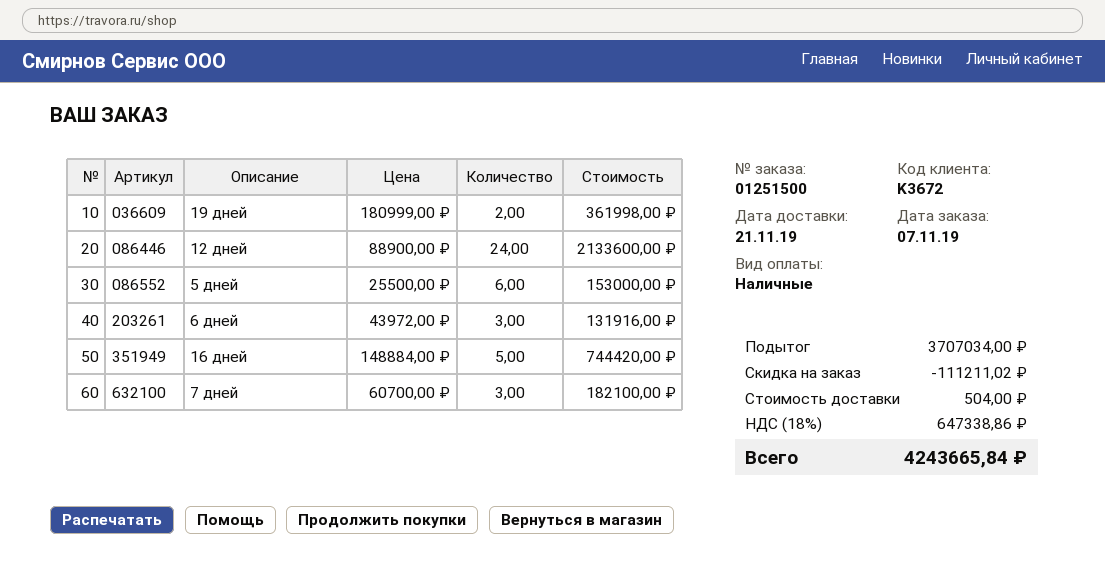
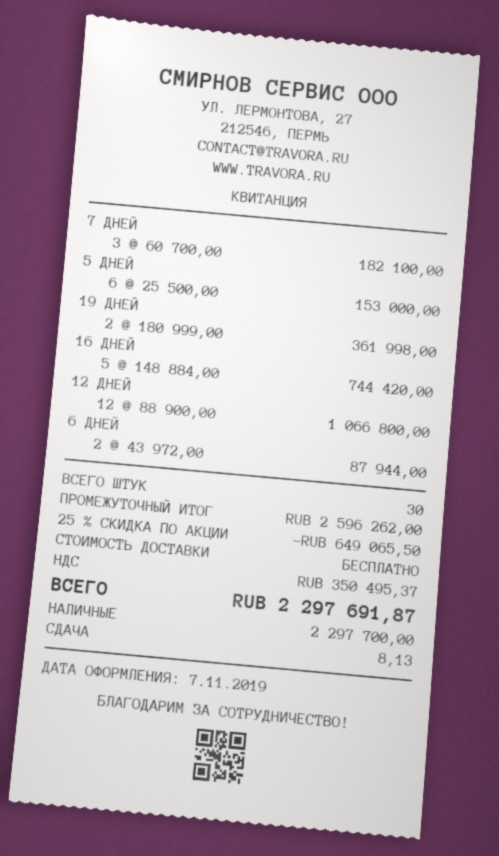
12 дней: 24 x 88900.00 = 2133600.00 -> 12 x 88900.00 = 1066800.00
6 дней: 3 x 43972.00 = 131916.00 -> 2 x 43972.00 = 87944.00
subtotal: 3707034.00 -> 2596262.00
discount: 111211.02 -> 649065.50
shipping: 504.00 -> 0.00
tax: 647338.86 -> 350495.37
total: 4243665.84 -> 2297691.87

